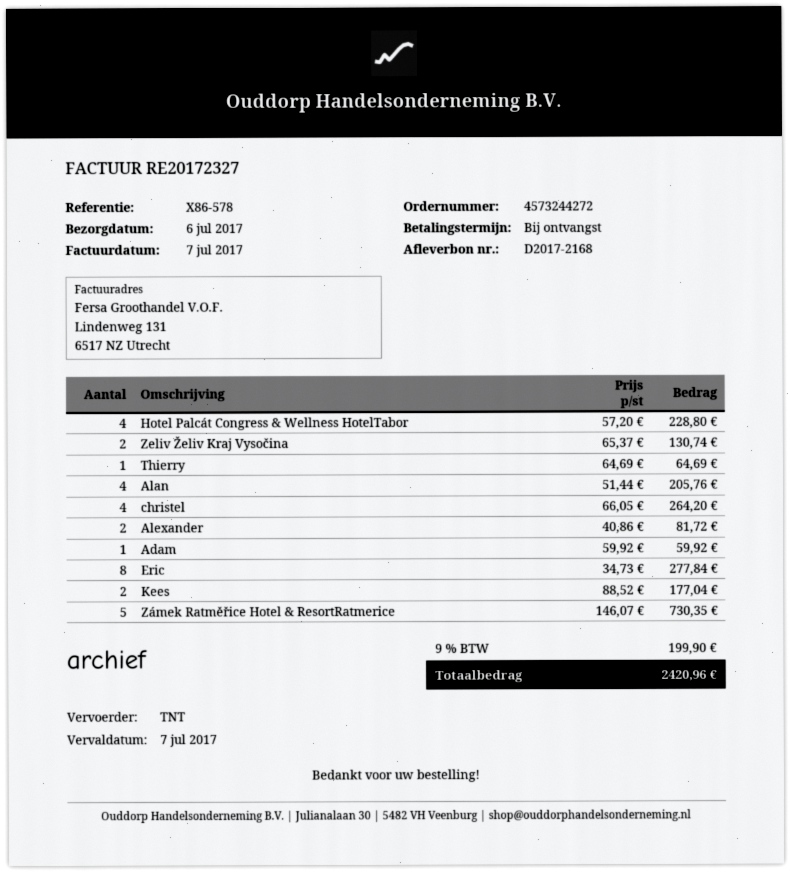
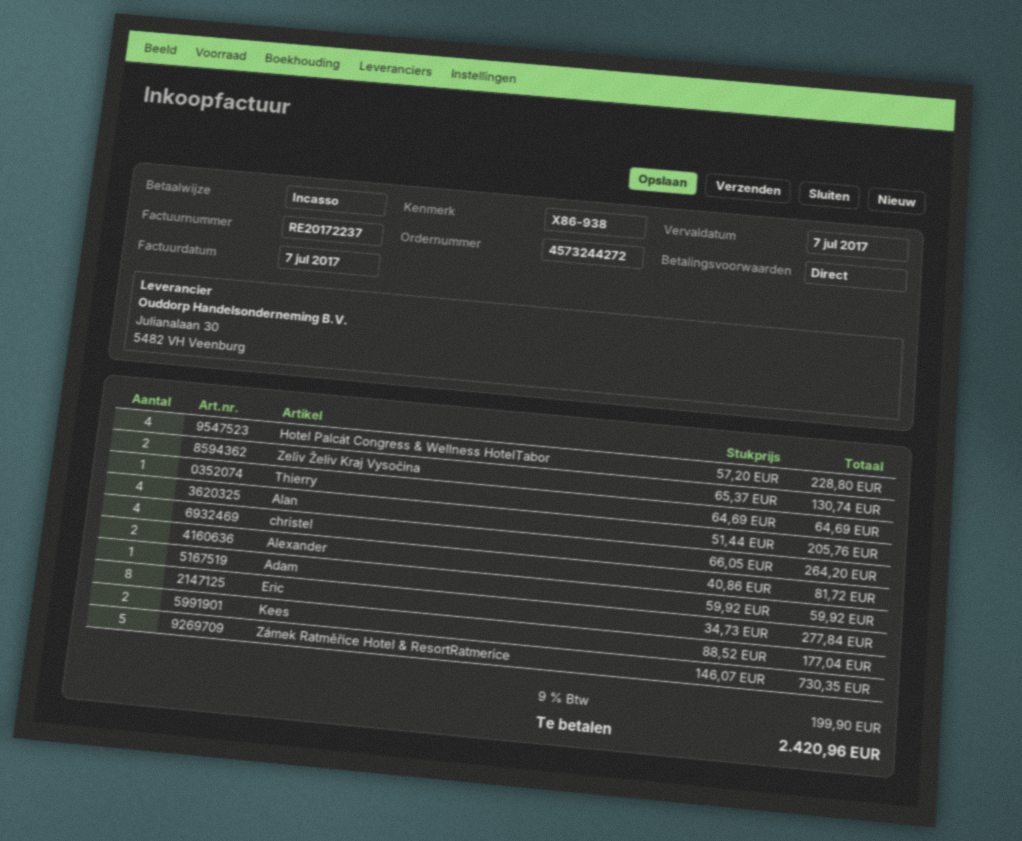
invoice number: RE20172327 -> RE20172237
reference: X86-578 -> X86-938

